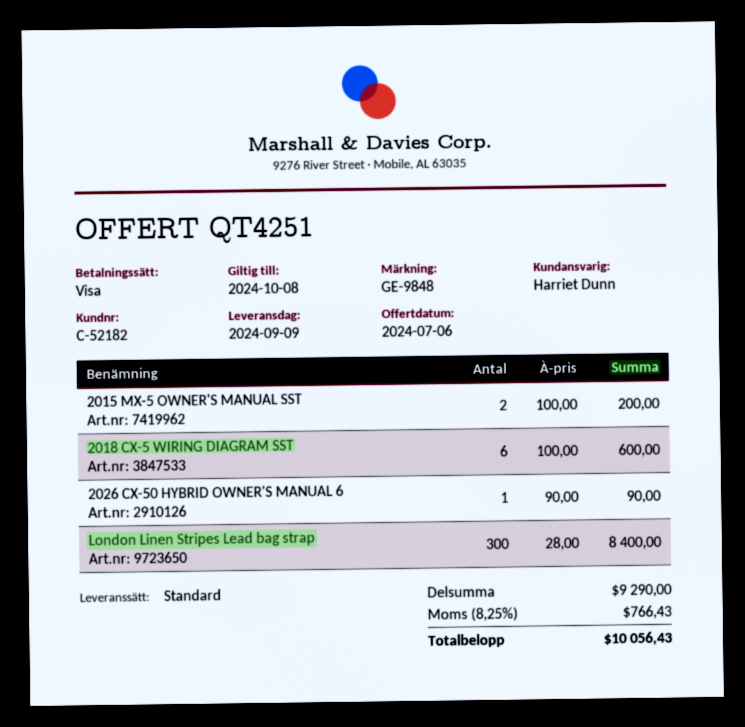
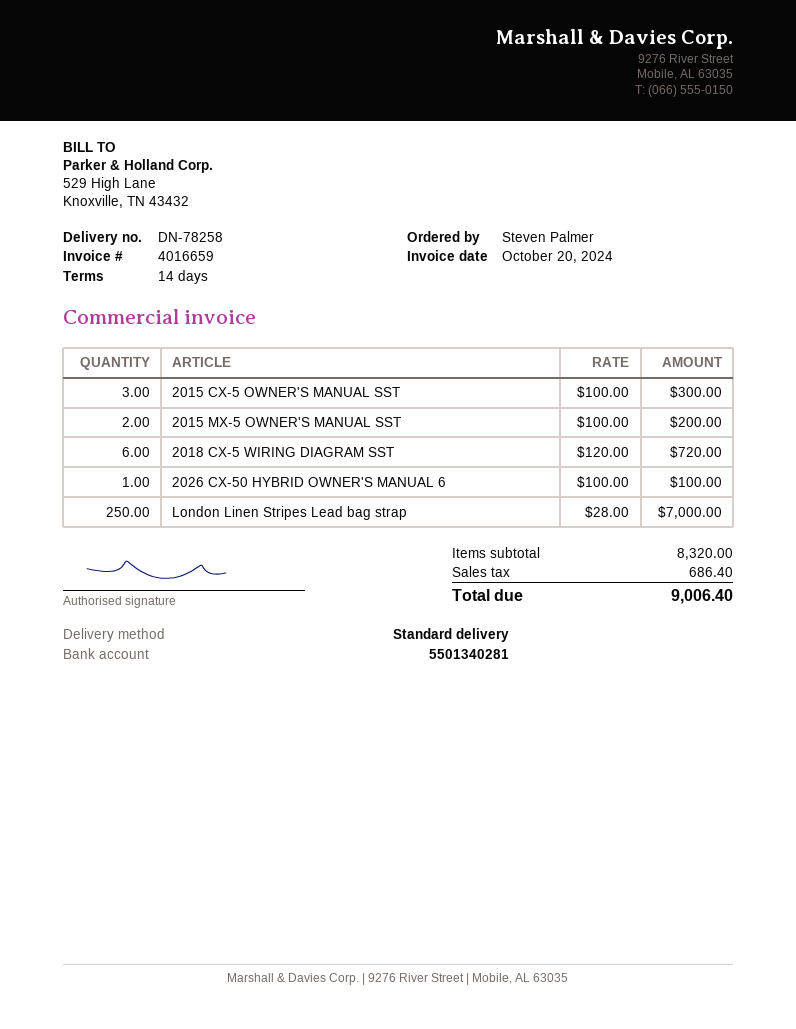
2018 CX-5 WIRING DIAGRAM SST: 6 x 100.00 = 600.00 -> 6 x 120.00 = 720.00
2026 CX-50 HYBRID OWNER'S MANUAL 6: 1 x 90.00 = 90.00 -> 1 x 100.00 = 100.00
London Linen Stripes Lead bag strap: 300 x 28.00 = 8400.00 -> 250 x 28.00 = 7000.00
2015 CX-5 OWNER'S MANUAL SST: none -> 3 x 100.00 = 300.00
subtotal: 9290.00 -> 8320.00
tax: 766.43 -> 686.40
total: 10056.43 -> 9006.40

